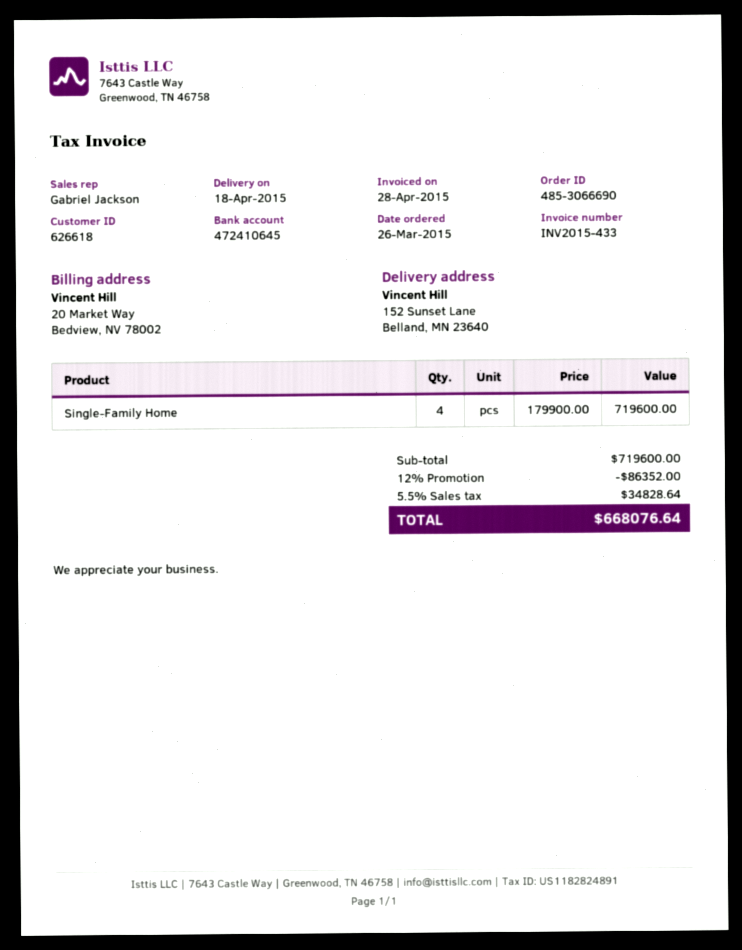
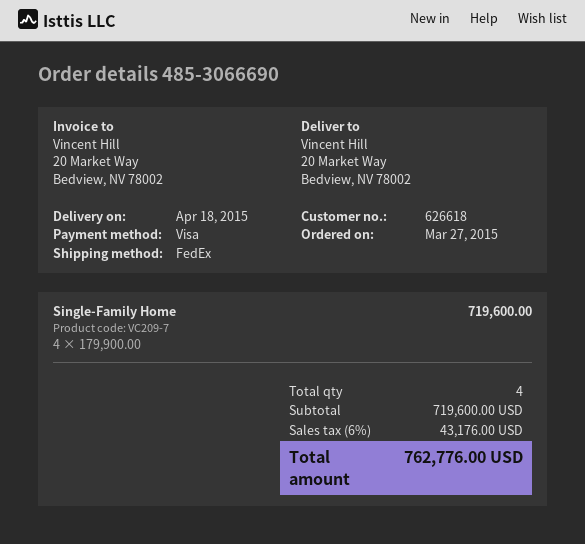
order date: 2015-03-26 -> 2015-03-27
ship to: 152 Sunset Lane, Belland, MN 23640 -> 20 Market Way, Bedview, NV 78002
discount: 12% = 86352.00 -> none
tax: 5.5% = 34828.64 -> 6% = 43176.00
total: 668076.64 -> 762776.00

